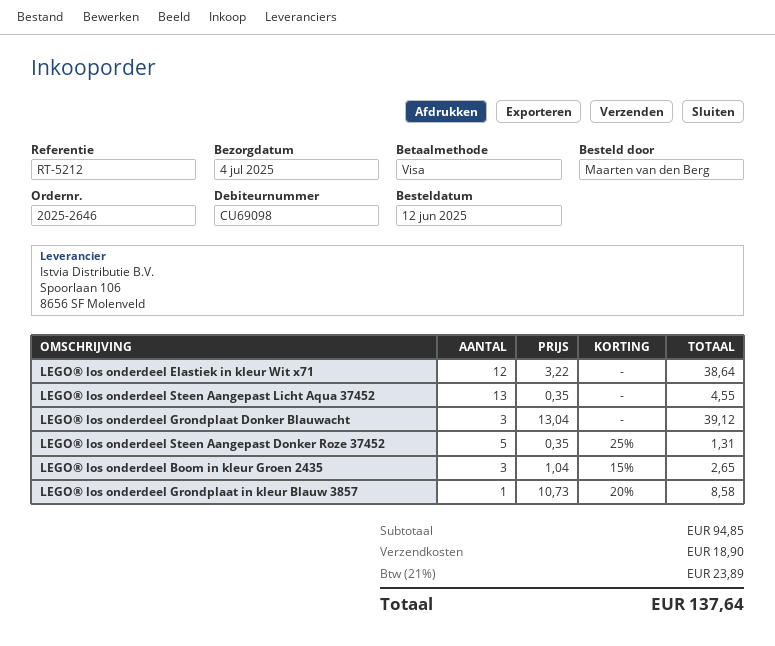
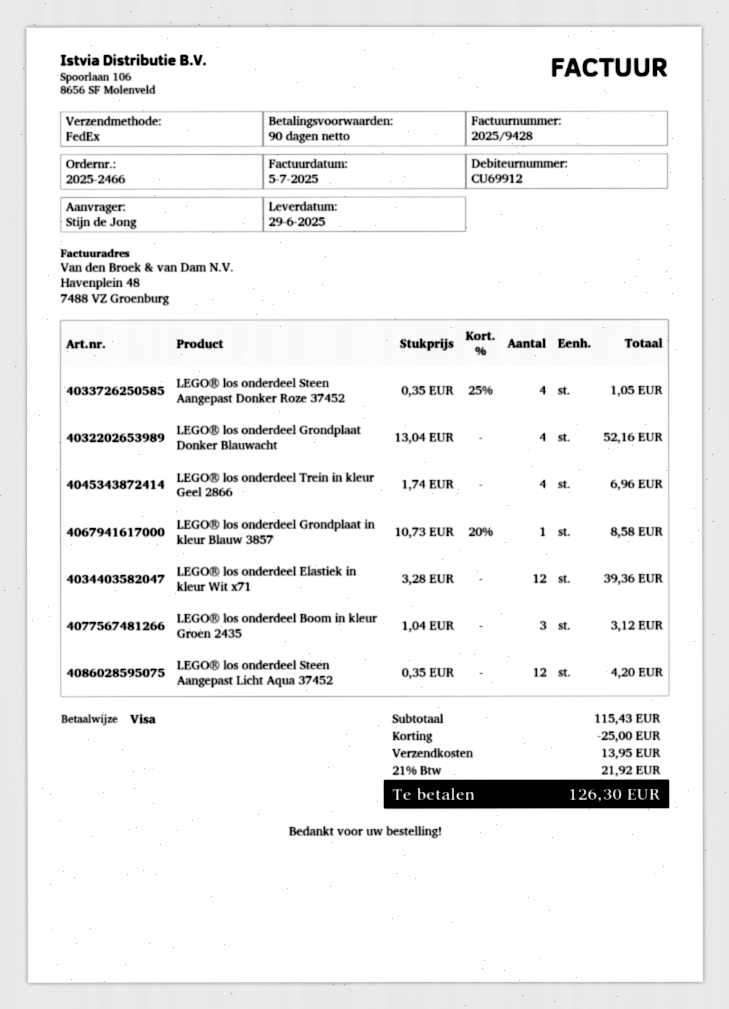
order number: 2025-2646 -> 2025-2466
delivery date: 2025-07-04 -> 2025-06-29
customer number: CU69098 -> CU69912
ordered by: Maarten van den Berg -> Stijn de Jong
LEGO® los onderdeel Elastiek in kleur Wit x71: 12 x 3.22 = 38.64 -> 12 x 3.28 = 39.36
LEGO® los onderdeel Steen Aangepast Licht Aqua 37452: 13 x 0.35 = 4.55 -> 12 x 0.35 = 4.20
LEGO® los onderdeel Grondplaat Donker Blauwacht: 3 x 13.04 = 39.12 -> 4 x 13.04 = 52.16
LEGO® los onderdeel Steen Aangepast Donker Roze 37452: 5 x 0.35 - 25% = 1.31 -> 4 x 0.35 - 25% = 1.05
LEGO® los onderdeel Boom in kleur Groen 2435: 3 x 1.04 - 15% = 2.65 -> 3 x 1.04 = 3.12
LEGO® los onderdeel Trein in kleur Geel 2866: none -> 4 x 1.74 = 6.96
subtotal: 94.85 -> 115.43
discount: none -> 25.00
shipping: 18.90 -> 13.95
tax: 21% = 23.89 -> 21% = 21.92
total: 137.64 -> 126.30

